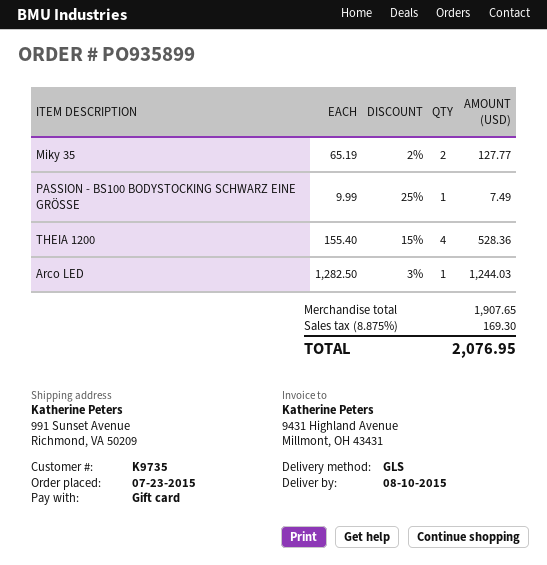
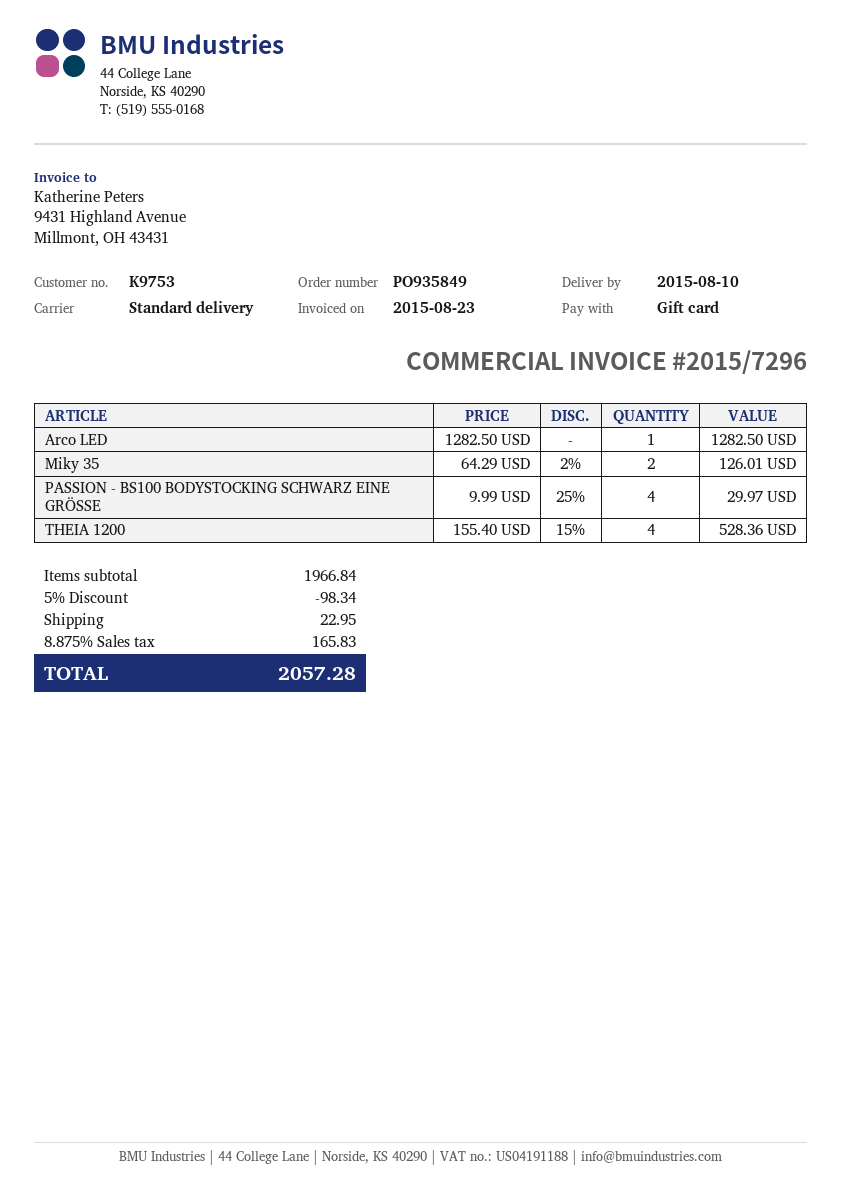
order number: PO935899 -> PO935849
customer number: K9735 -> K9753
shipping method: GLS -> standard
Miky 35: 2 x 65.19 - 2% = 127.77 -> 2 x 64.29 - 2% = 126.01
PASSION - BS100 BODYSTOCKING SCHWARZ EINE GRÖSSE: 1 x 9.99 - 25% = 7.49 -> 4 x 9.99 - 25% = 29.97
Arco LED: 1 x 1282.50 - 3% = 1244.03 -> 1 x 1282.50 = 1282.50
subtotal: 1907.65 -> 1966.84
discount: none -> 5% = 98.34
shipping: none -> 22.95
tax: 8.875% = 169.30 -> 8.875% = 165.83
total: 2076.95 -> 2057.28

